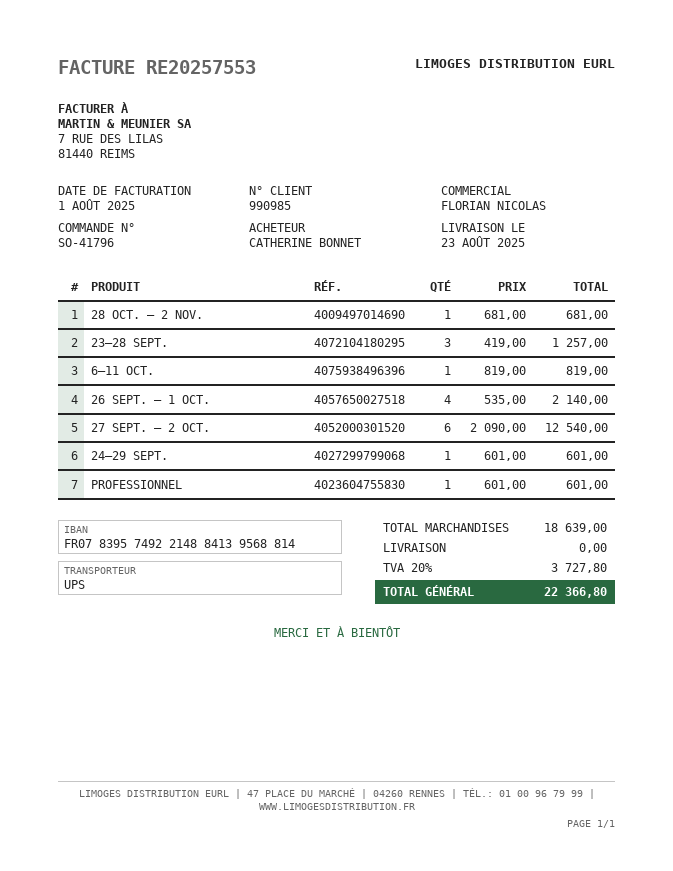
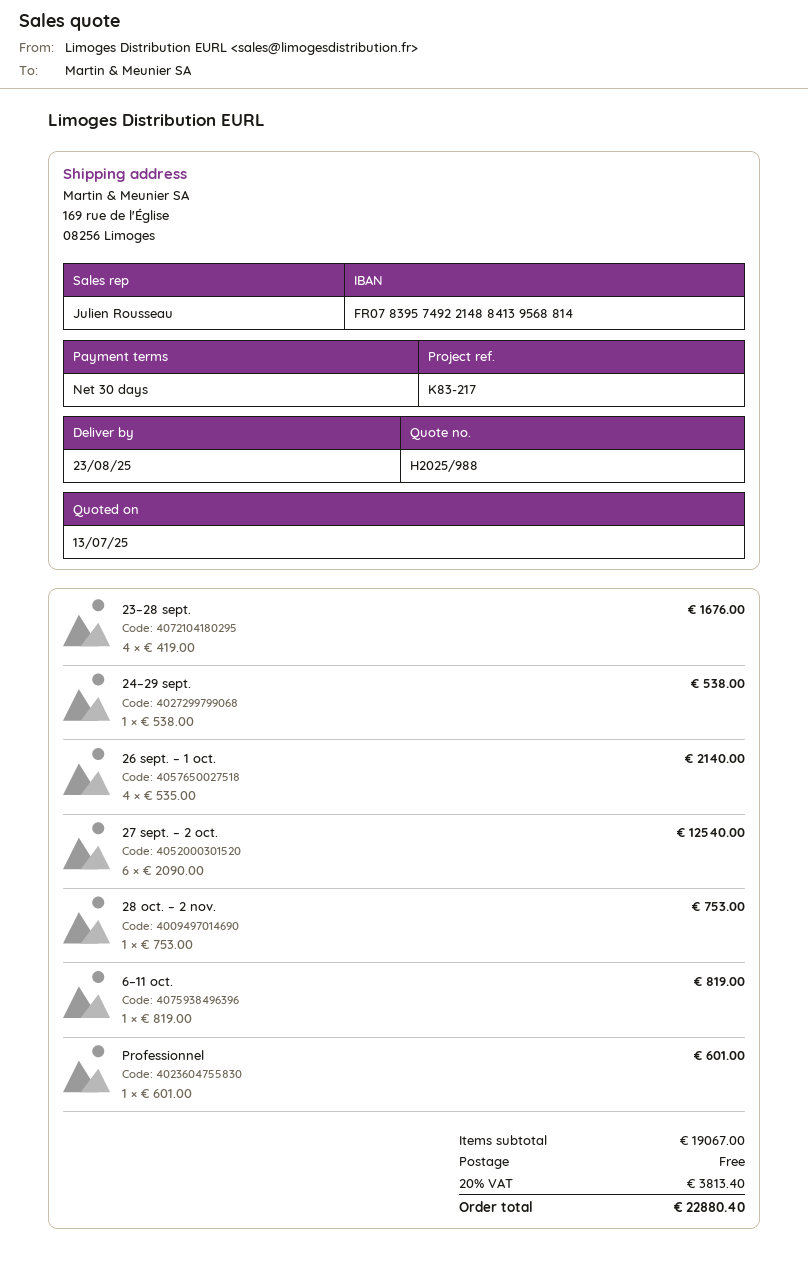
sales rep: FLORIAN NICOLAS -> Julien Rousseau
28 OCT. – 2 NOV.: 1 x 681.00 = 681.00 -> 1 x 753.00 = 753.00
23–28 SEPT.: 3 x 419.00 = 1257.00 -> 4 x 419.00 = 1676.00
24–29 SEPT.: 1 x 601.00 = 601.00 -> 1 x 538.00 = 538.00
subtotal: 18639.00 -> 19067.00
tax: 20% = 3727.80 -> 20% = 3813.40
total: 22366.80 -> 22880.40

